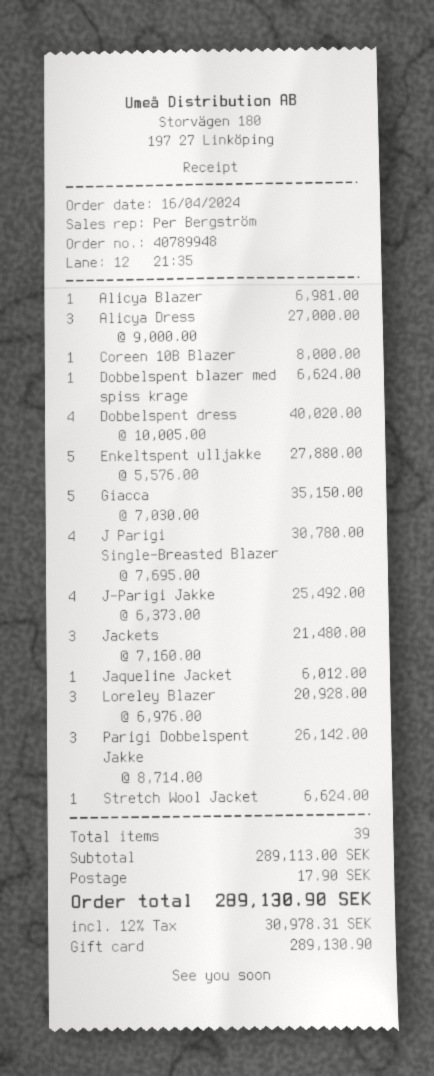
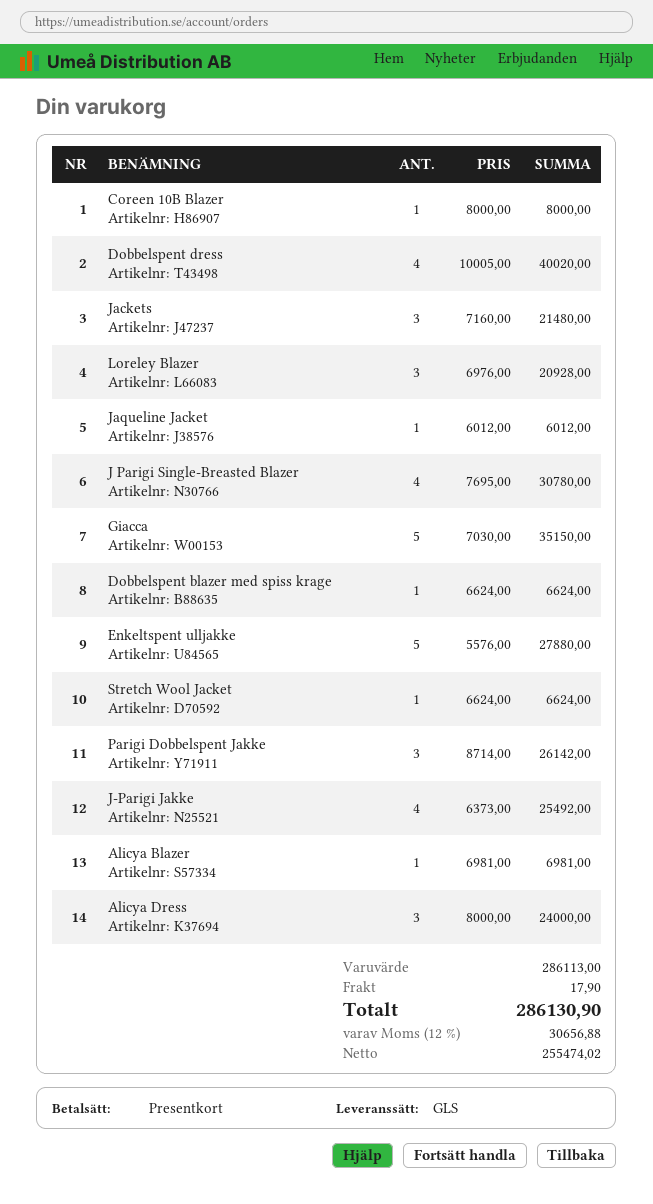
Alicya Dress: 3 x 9000.00 = 27000.00 -> 3 x 8000.00 = 24000.00
subtotal: 289113.00 -> 286113.00
tax: 12% = 30978.31 -> 12% = 30656.88
total: 289130.90 -> 286130.90

